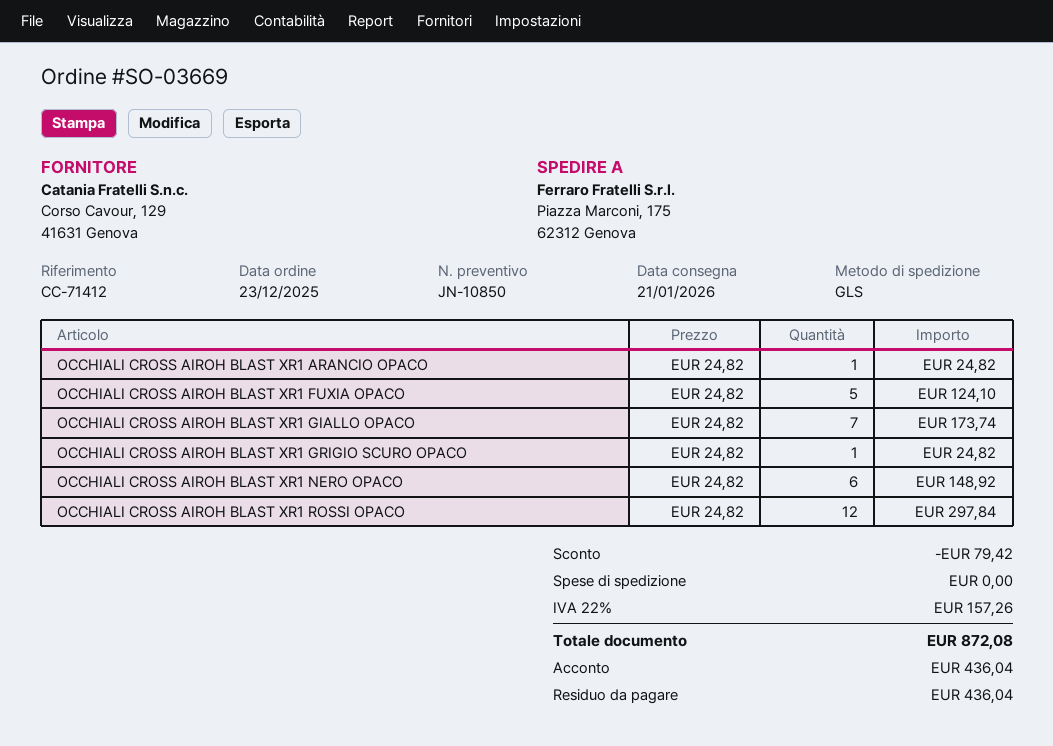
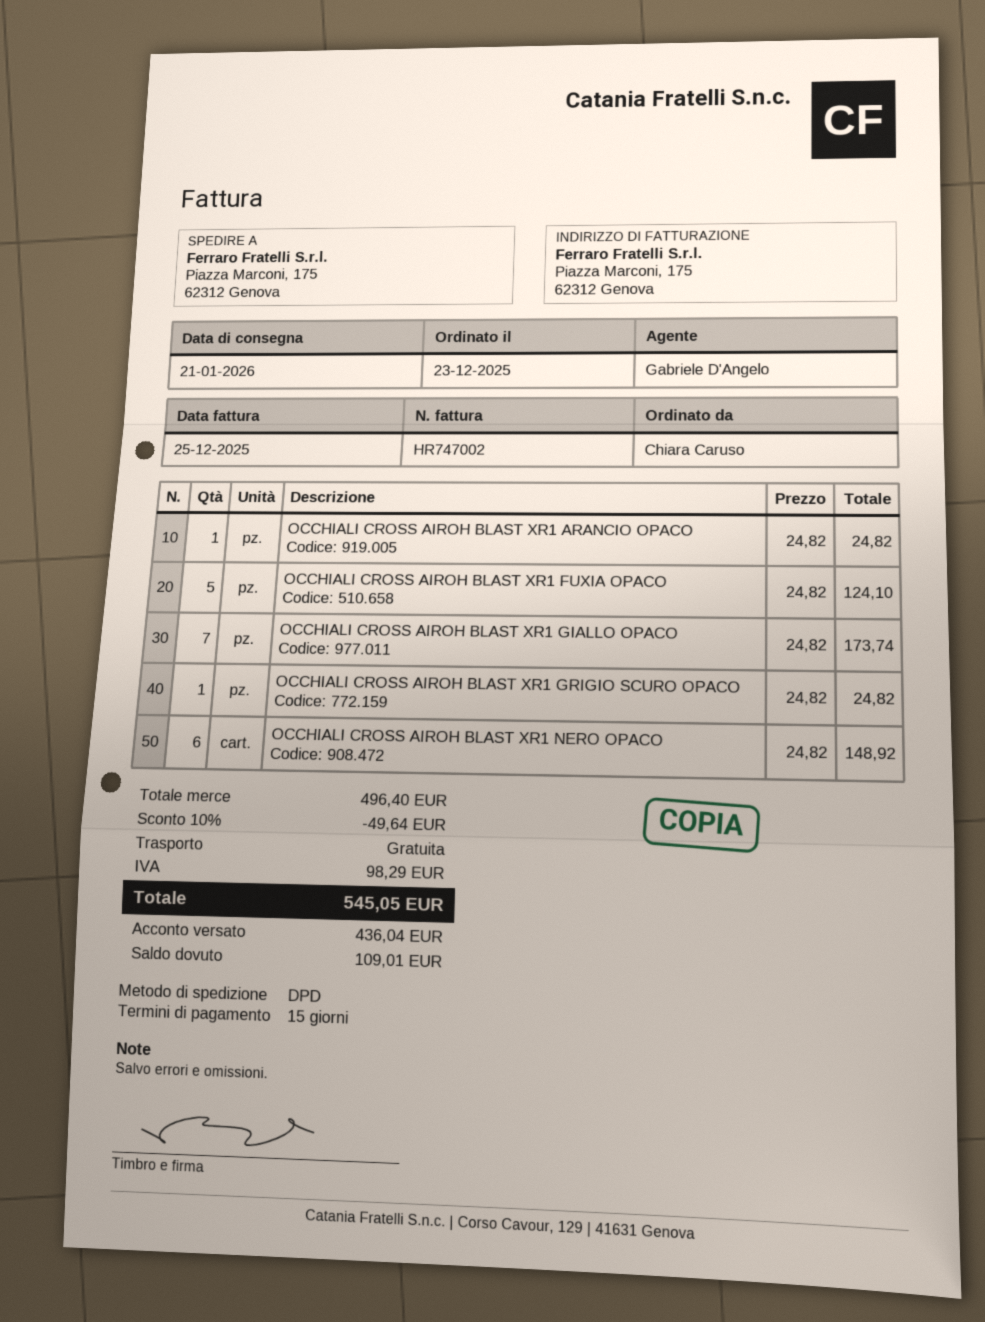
shipping method: GLS -> DPD
OCCHIALI CROSS AIROH BLAST XR1 ROSSI OPACO: 12 x 24.82 = 297.84 -> none
discount: 79.42 -> 49.64
tax: 157.26 -> 98.29
total: 872.08 -> 545.05
balance: 436.04 -> 109.01

